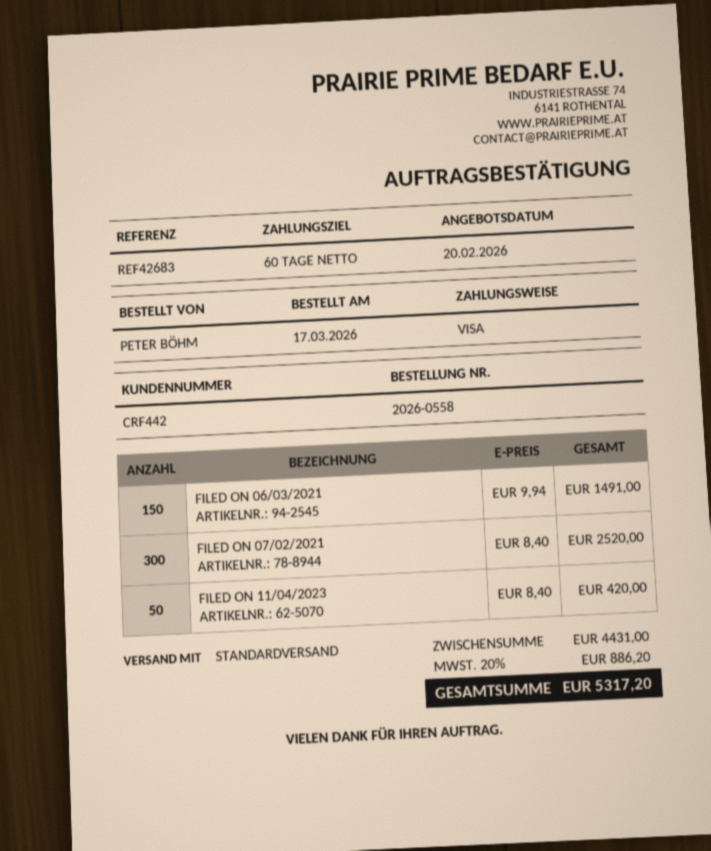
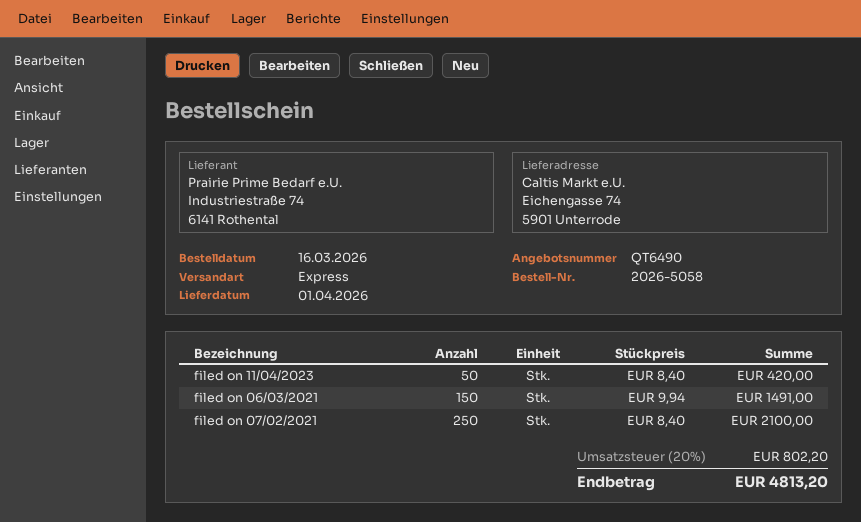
order number: 2026-0558 -> 2026-5058
order date: 2026-03-17 -> 2026-03-16
shipping method: standard -> express
FILED ON 07/02/2021: 300 x 8.40 = 2520.00 -> 250 x 8.40 = 2100.00
tax: 20% = 886.20 -> 20% = 802.20
total: 5317.20 -> 4813.20

